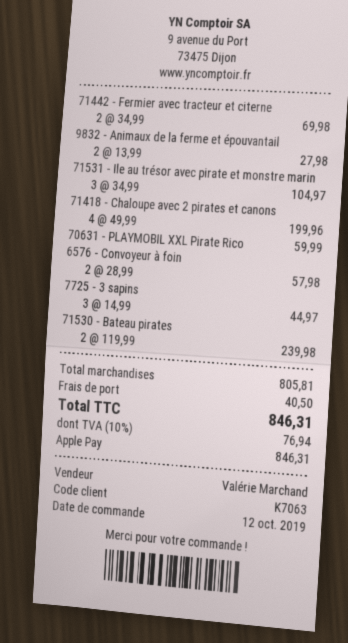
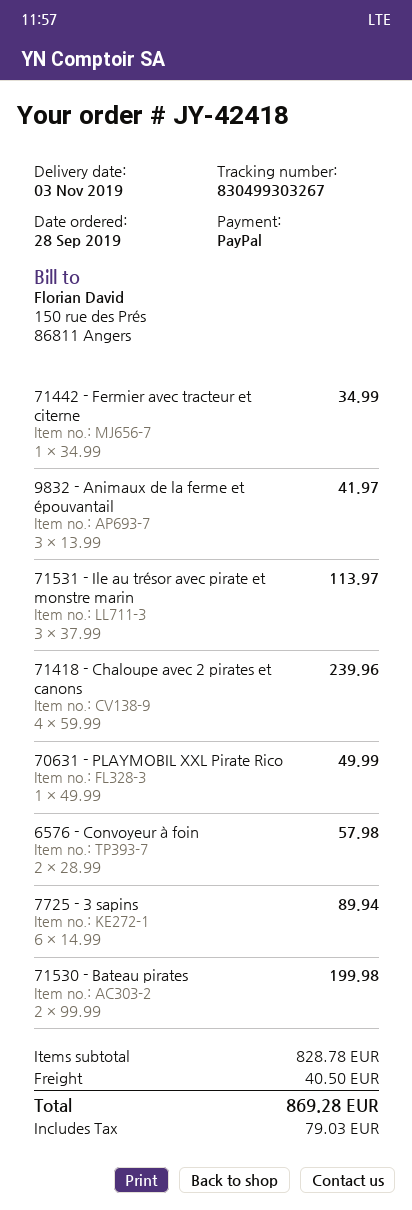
order date: 2019-10-12 -> 2019-09-28
payment method: Apple Pay -> PayPal
71442 - Fermier avec tracteur et citerne: 2 x 34.99 = 69.98 -> 1 x 34.99 = 34.99
9832 - Animaux de la ferme et épouvantail: 2 x 13.99 = 27.98 -> 3 x 13.99 = 41.97
71531 - Ile au trésor avec pirate et monstre marin: 3 x 34.99 = 104.97 -> 3 x 37.99 = 113.97
71418 - Chaloupe avec 2 pirates et canons: 4 x 49.99 = 199.96 -> 4 x 59.99 = 239.96
70631 - PLAYMOBIL XXL Pirate Rico: 1 x 59.99 = 59.99 -> 1 x 49.99 = 49.99
7725 - 3 sapins: 3 x 14.99 = 44.97 -> 6 x 14.99 = 89.94
71530 - Bateau pirates: 2 x 119.99 = 239.98 -> 2 x 99.99 = 199.98
subtotal: 805.81 -> 828.78
tax: 76.94 -> 79.03
total: 846.31 -> 869.28

